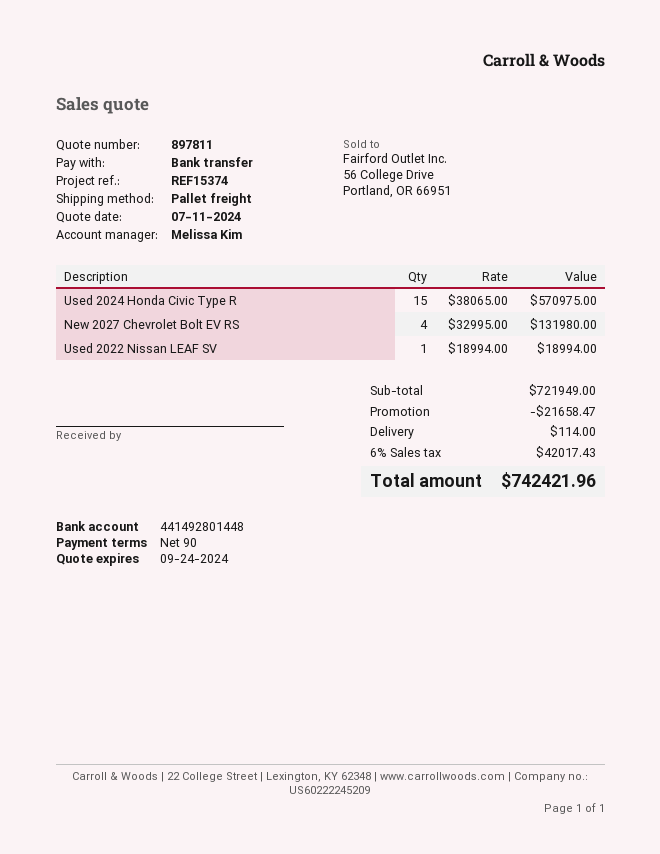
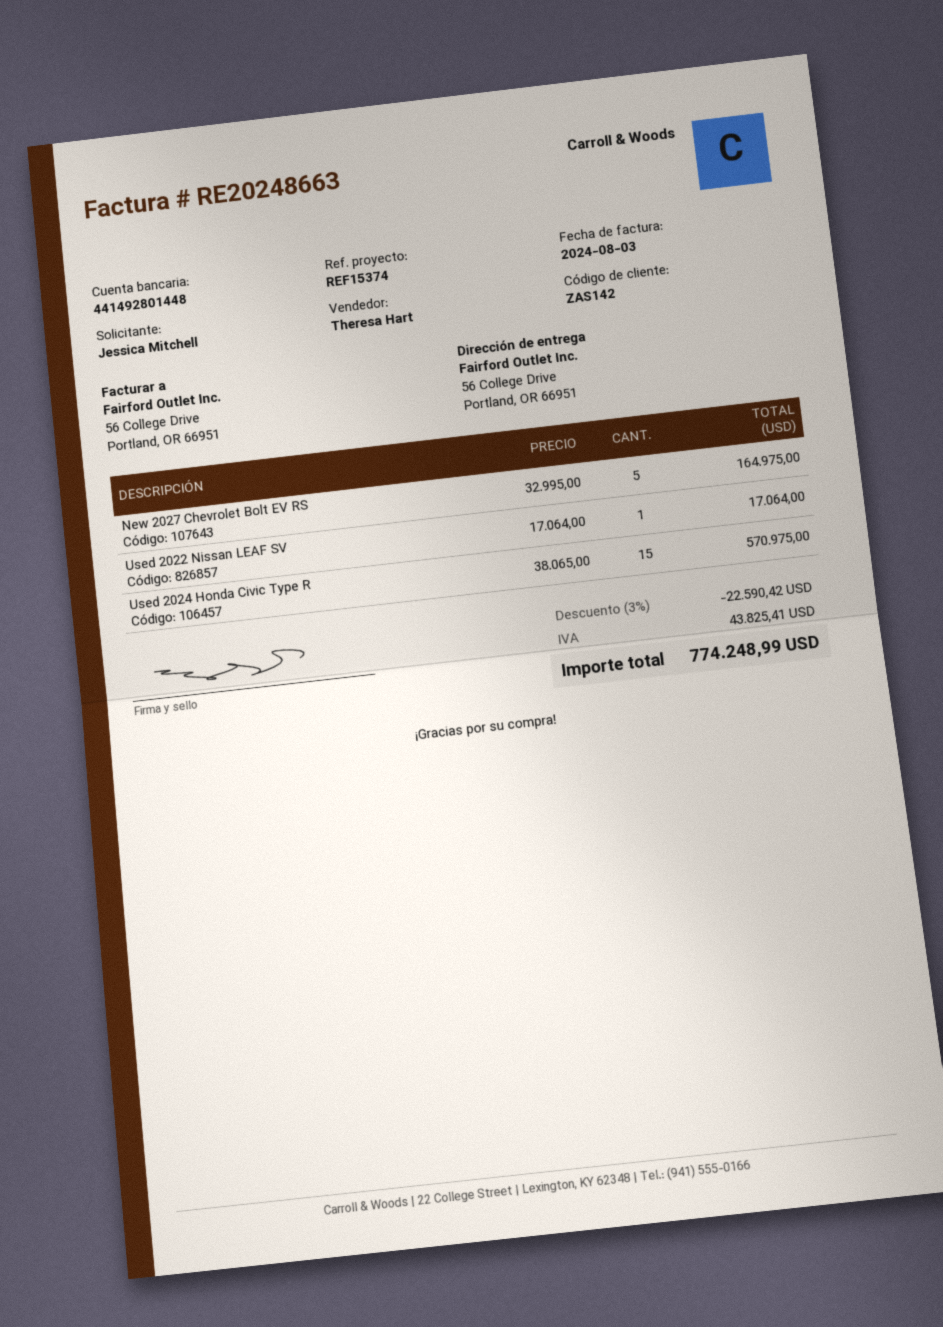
sales rep: Melissa Kim -> Theresa Hart
New 2027 Chevrolet Bolt EV RS: 4 x 32995.00 = 131980.00 -> 5 x 32995.00 = 164975.00
Used 2022 Nissan LEAF SV: 1 x 18994.00 = 18994.00 -> 1 x 17064.00 = 17064.00
discount: 21658.47 -> 22590.42
shipping: 114.00 -> none
tax: 42017.43 -> 43825.41
total: 742421.96 -> 774248.99

